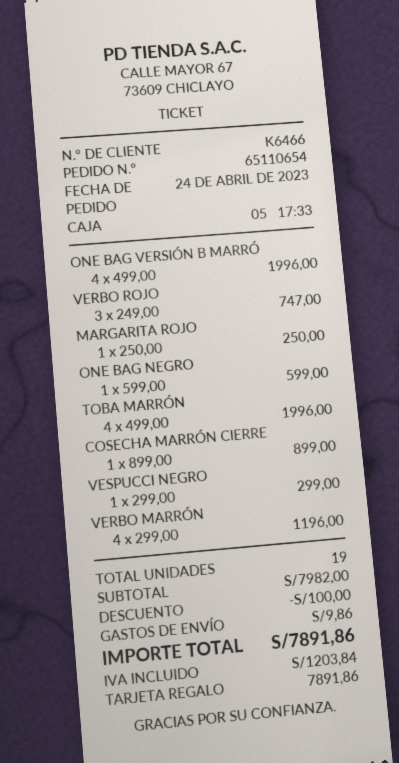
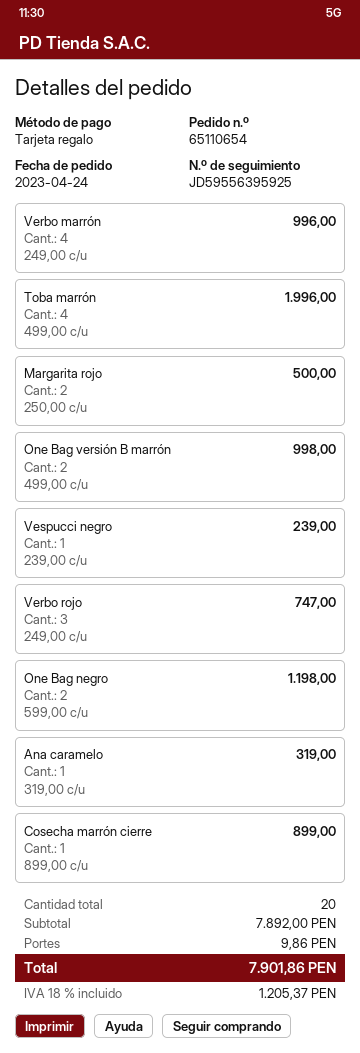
ONE BAG VERSIÓN B MARRÓ: 4 x 499.00 = 1996.00 -> 2 x 499.00 = 998.00
MARGARITA ROJO: 1 x 250.00 = 250.00 -> 2 x 250.00 = 500.00
ONE BAG NEGRO: 1 x 599.00 = 599.00 -> 2 x 599.00 = 1198.00
VESPUCCI NEGRO: 1 x 299.00 = 299.00 -> 1 x 239.00 = 239.00
VERBO MARRÓN: 4 x 299.00 = 1196.00 -> 4 x 249.00 = 996.00
Ana caramelo: none -> 1 x 319.00 = 319.00
total quantity: 19 -> 20
subtotal: 7982.00 -> 7892.00
discount: 100.00 -> none
tax: 1203.84 -> 1205.37
total: 7891.86 -> 7901.86

